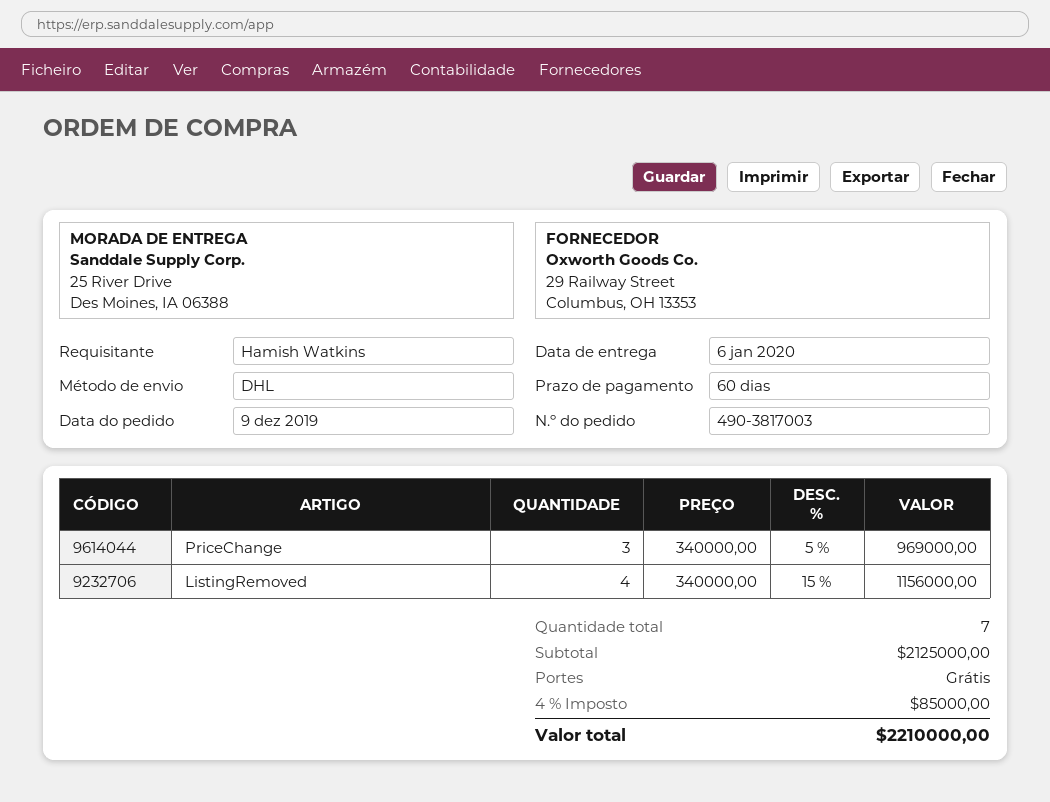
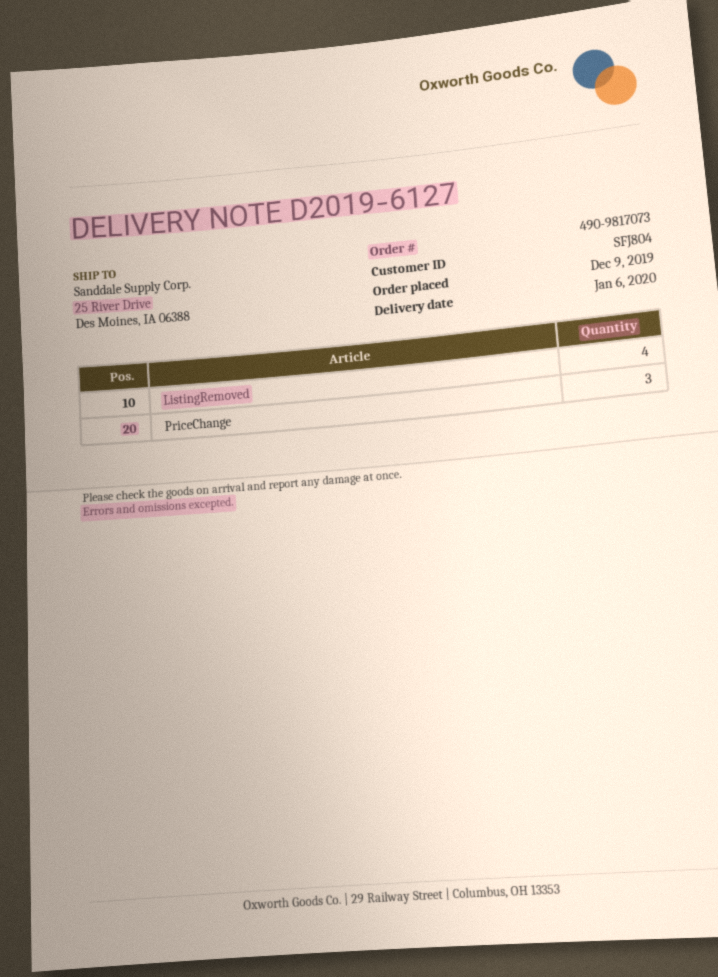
order number: 490-3817003 -> 490-9817073

